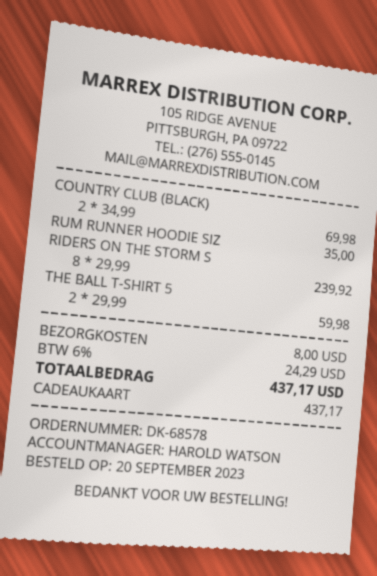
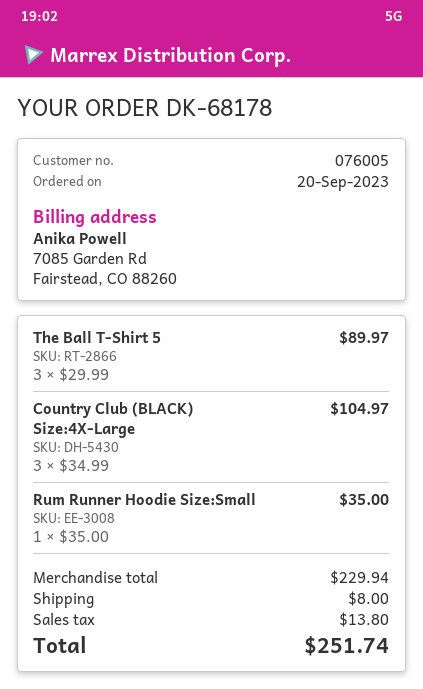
order number: DK-68578 -> DK-68178
COUNTRY CLUB (BLACK): 2 x 34.99 = 69.98 -> 3 x 34.99 = 104.97
RIDERS ON THE STORM S: 8 x 29.99 = 239.92 -> none
THE BALL T-SHIRT 5: 2 x 29.99 = 59.98 -> 3 x 29.99 = 89.97
tax: 24.29 -> 13.80
total: 437.17 -> 251.74

